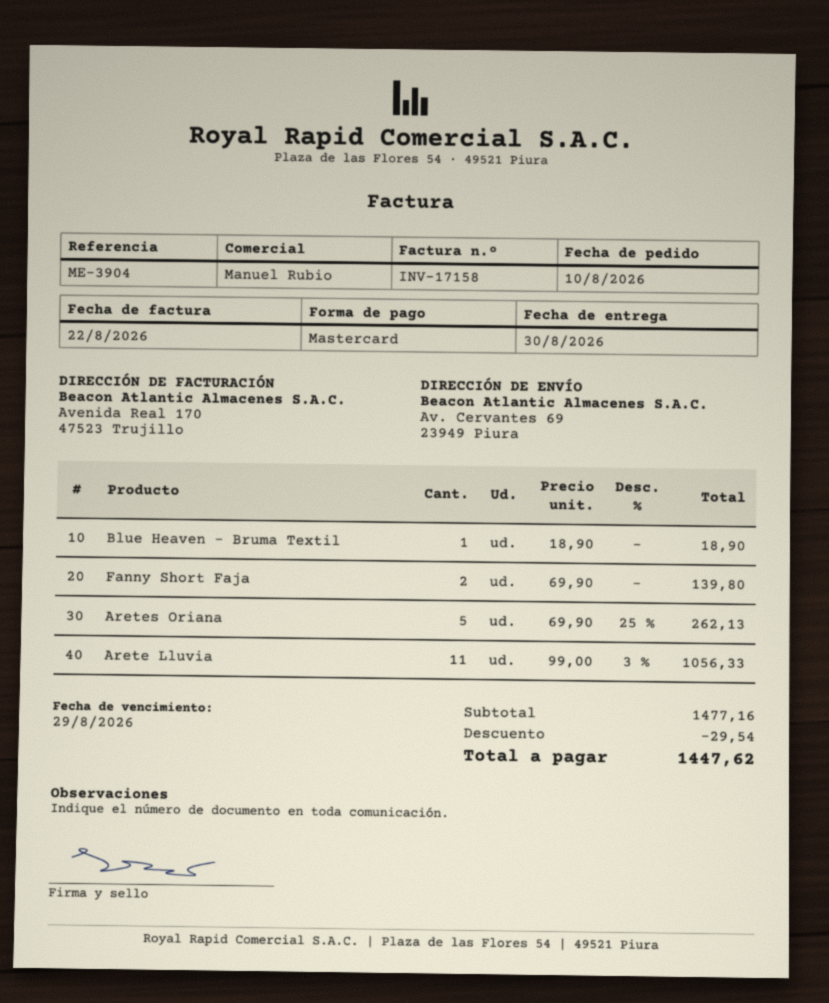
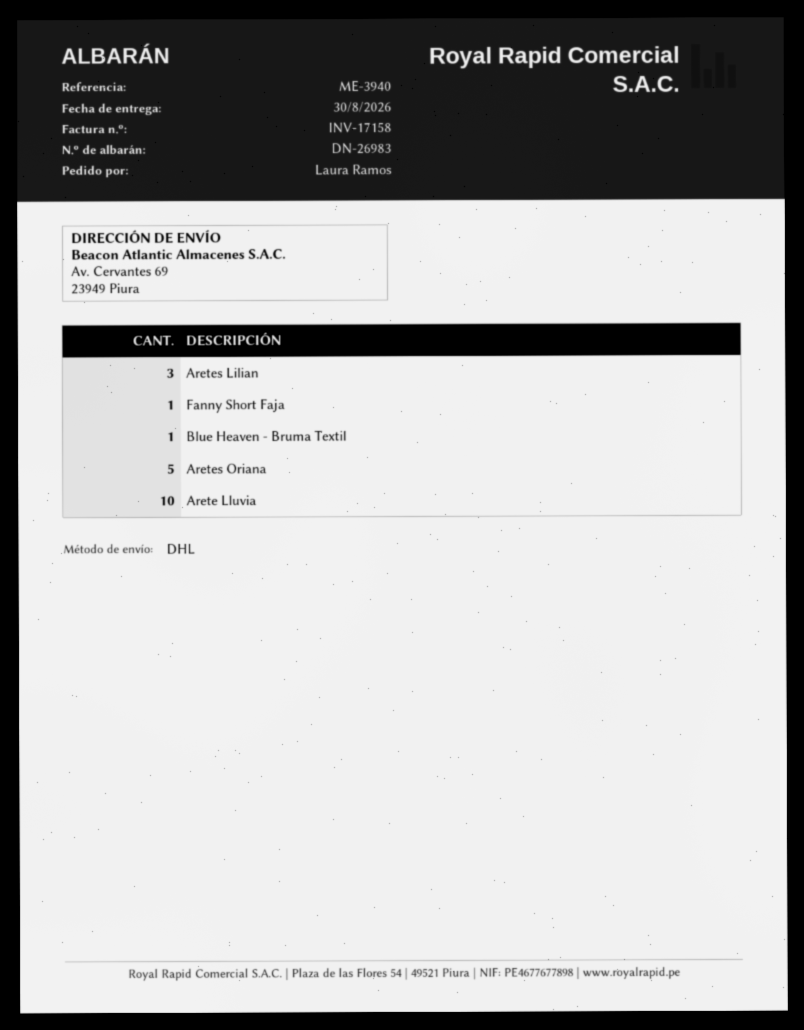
reference: ME-3904 -> ME-3940
Fanny Short Faja: 2 -> 1
Arete Lluvia: 11 -> 10
Aretes Lilian: none -> 3

